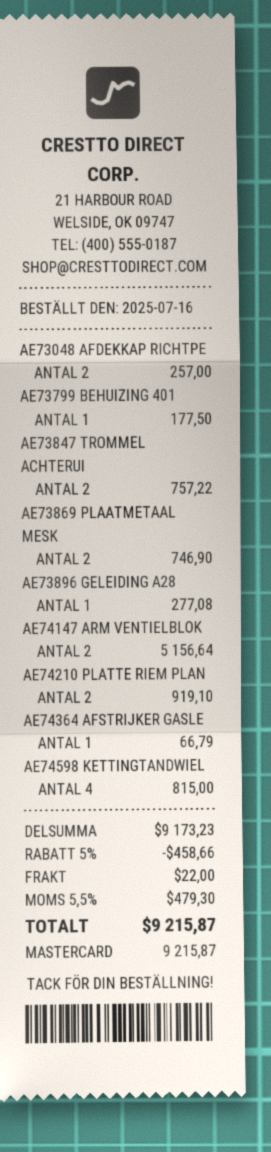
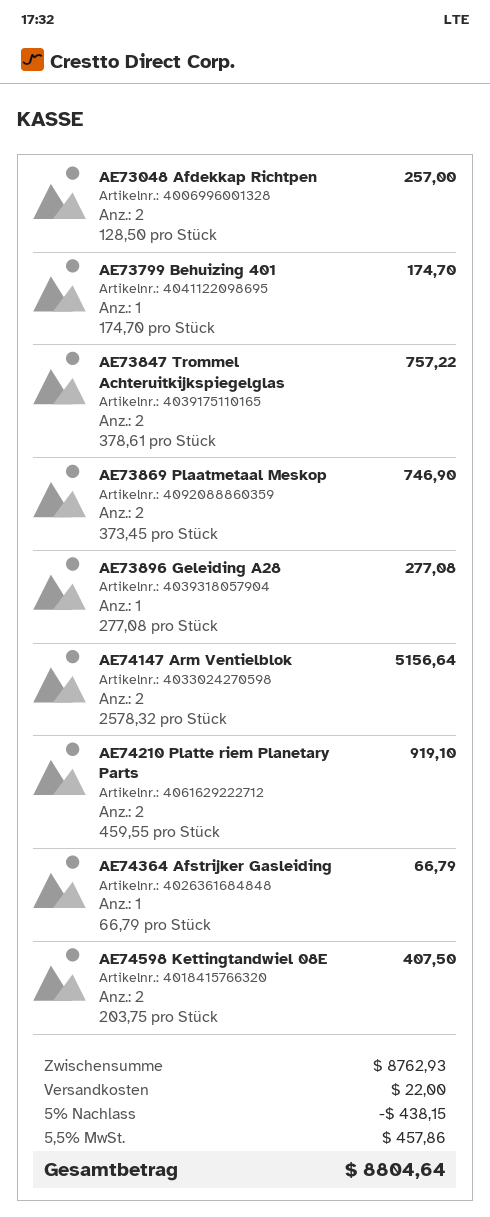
AE73799 BEHUIZING 401: 1 for 177.50 -> 1 for 174.70
AE74598 KETTINGTANDWIEL: 4 for 815.00 -> 2 for 407.50
subtotal: 9173.23 -> 8762.93
discount: 5% = 458.66 -> 5% = 438.15
tax: 5.5% = 479.30 -> 5.5% = 457.86
total: 9215.87 -> 8804.64

